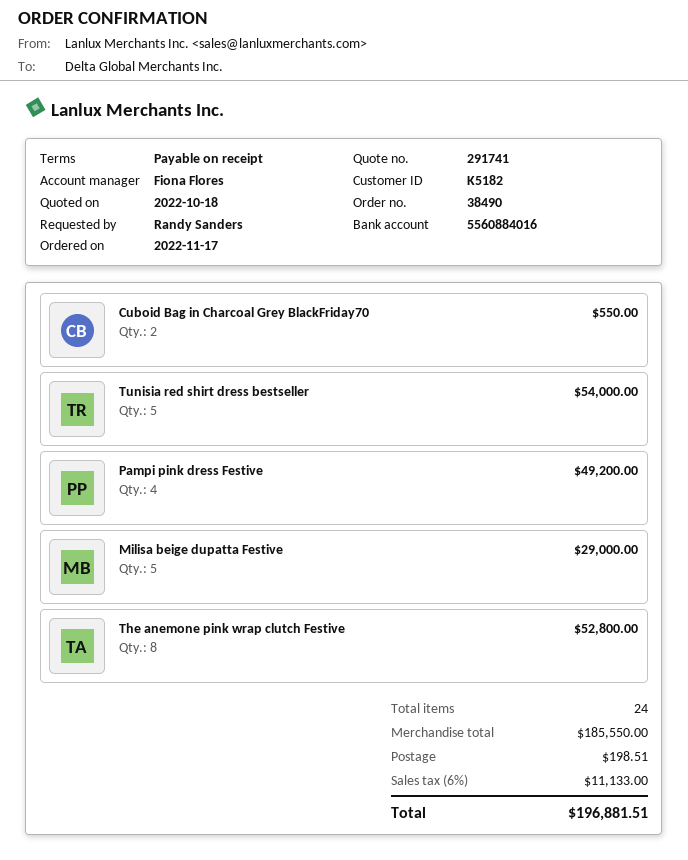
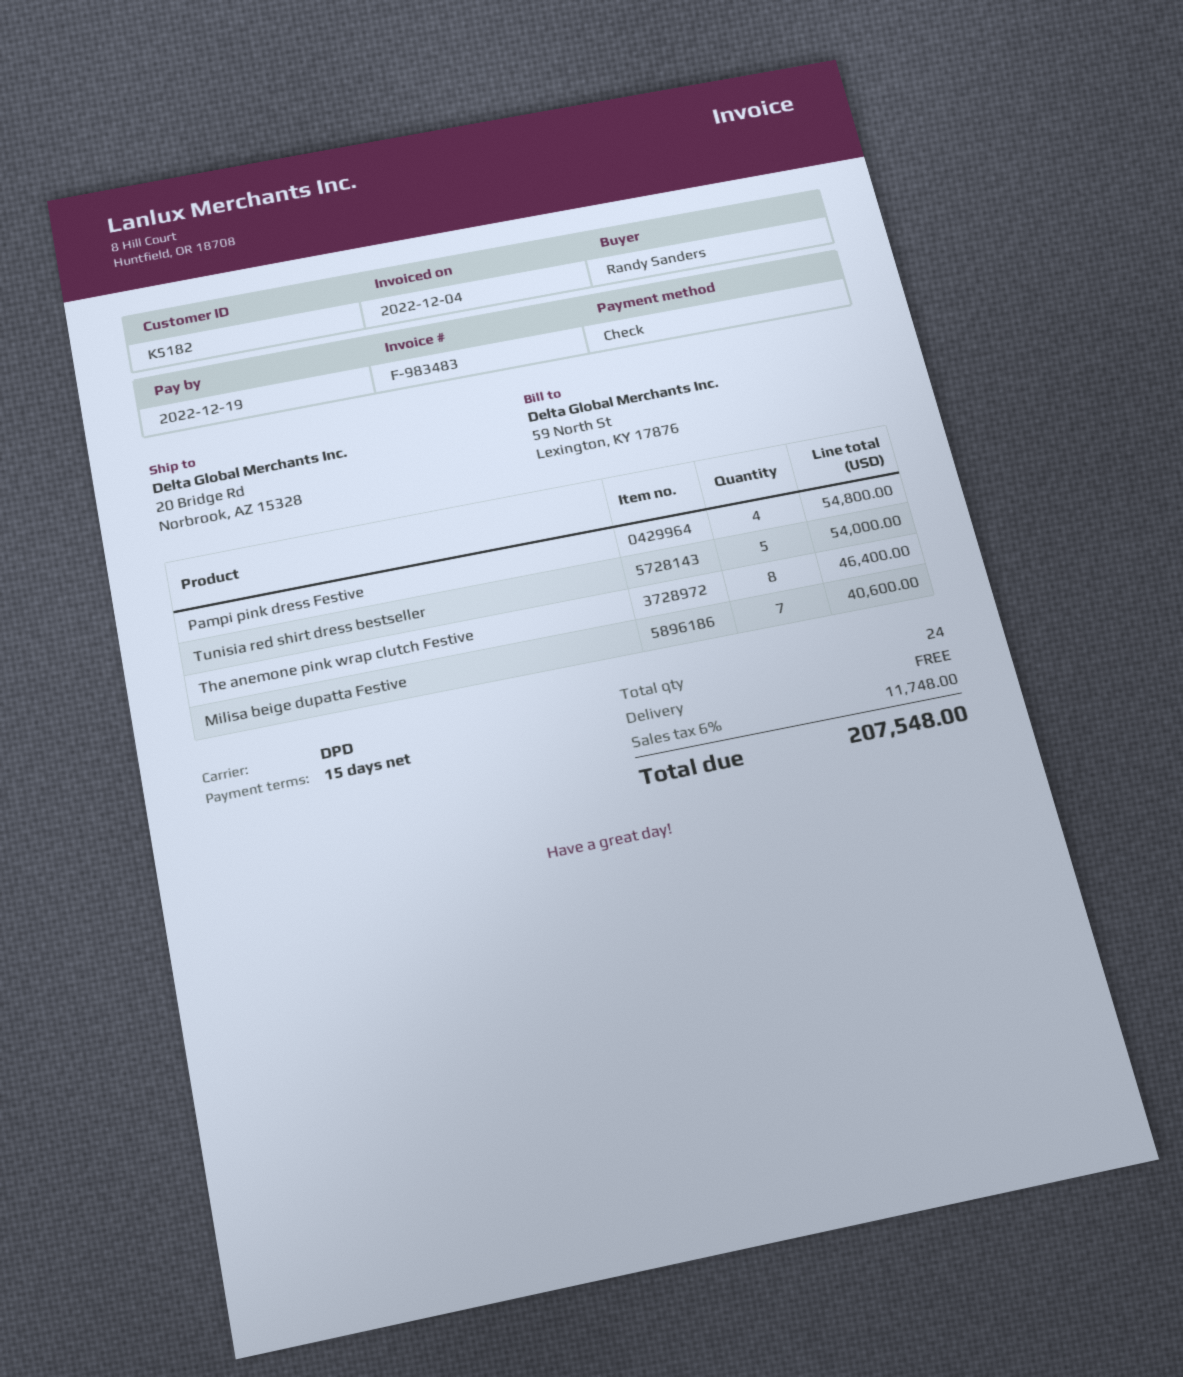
payment terms: on receipt -> 15 days
Cuboid Bag in Charcoal Grey BlackFriday70: 2 for 550.00 -> none
Pampi pink dress Festive: 4 for 49200.00 -> 4 for 54800.00
Milisa beige dupatta Festive: 5 for 29000.00 -> 7 for 40600.00
The anemone pink wrap clutch Festive: 8 for 52800.00 -> 8 for 46400.00
shipping: 198.51 -> 0.00
tax: 6% = 11133.00 -> 6% = 11748.00
total: 196881.51 -> 207548.00

